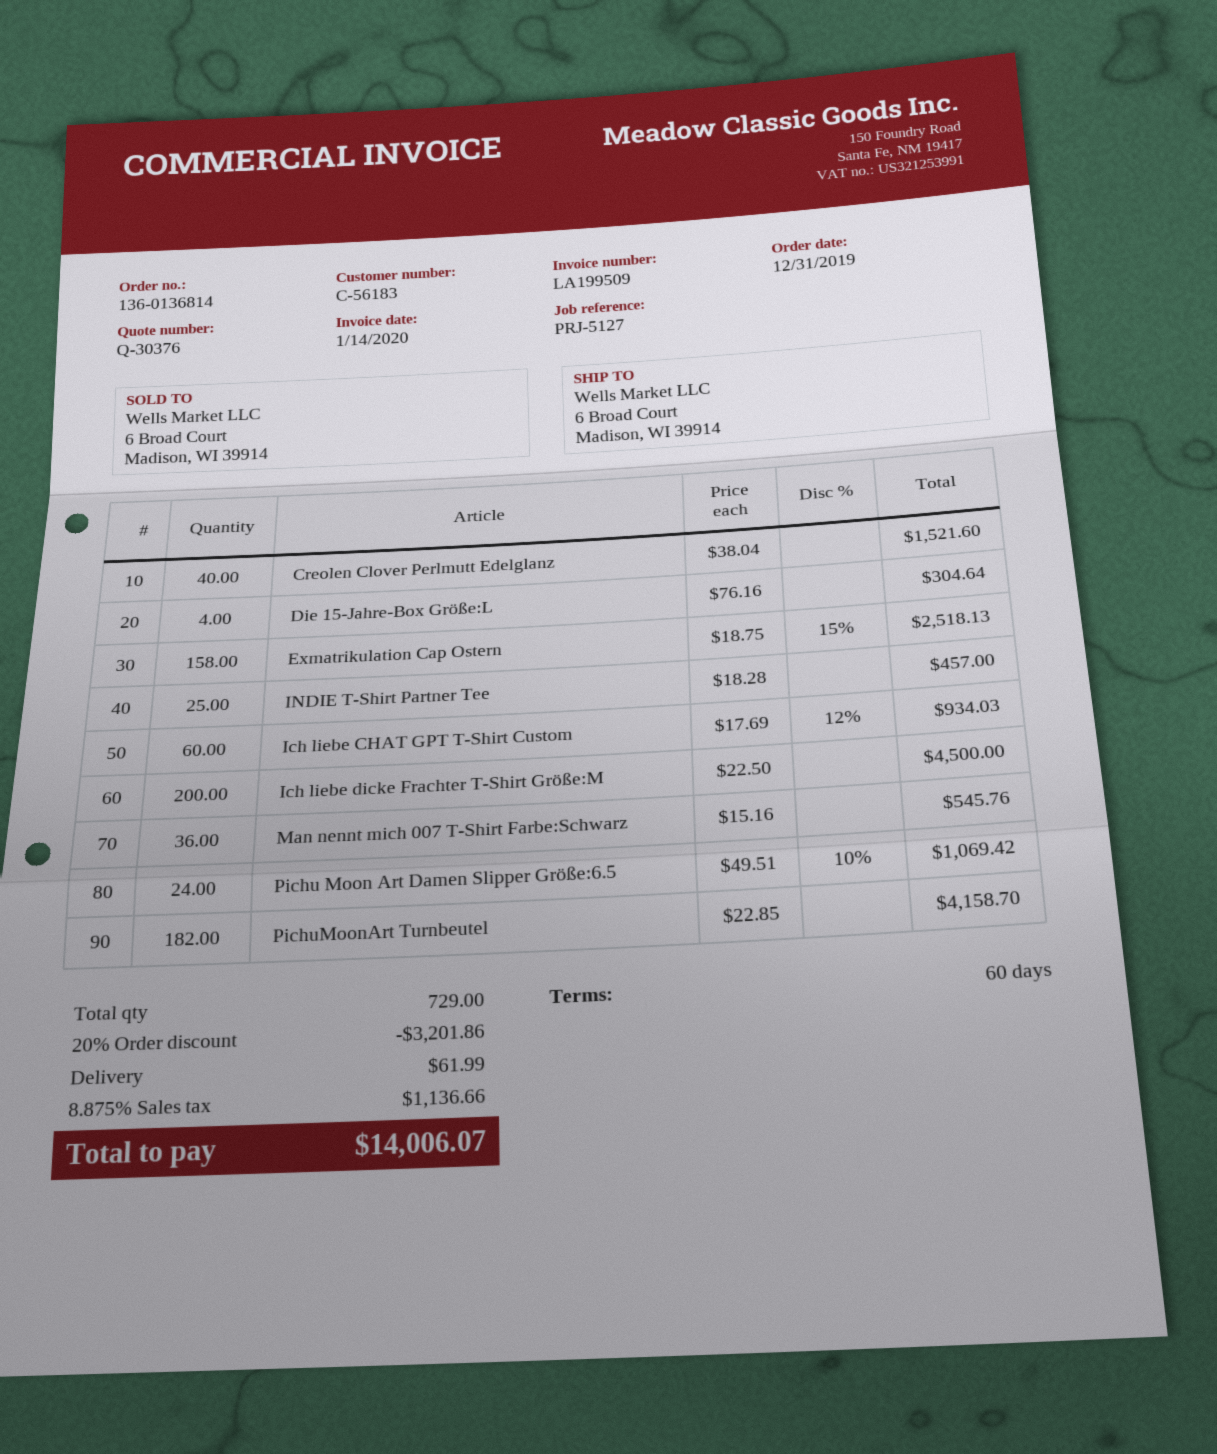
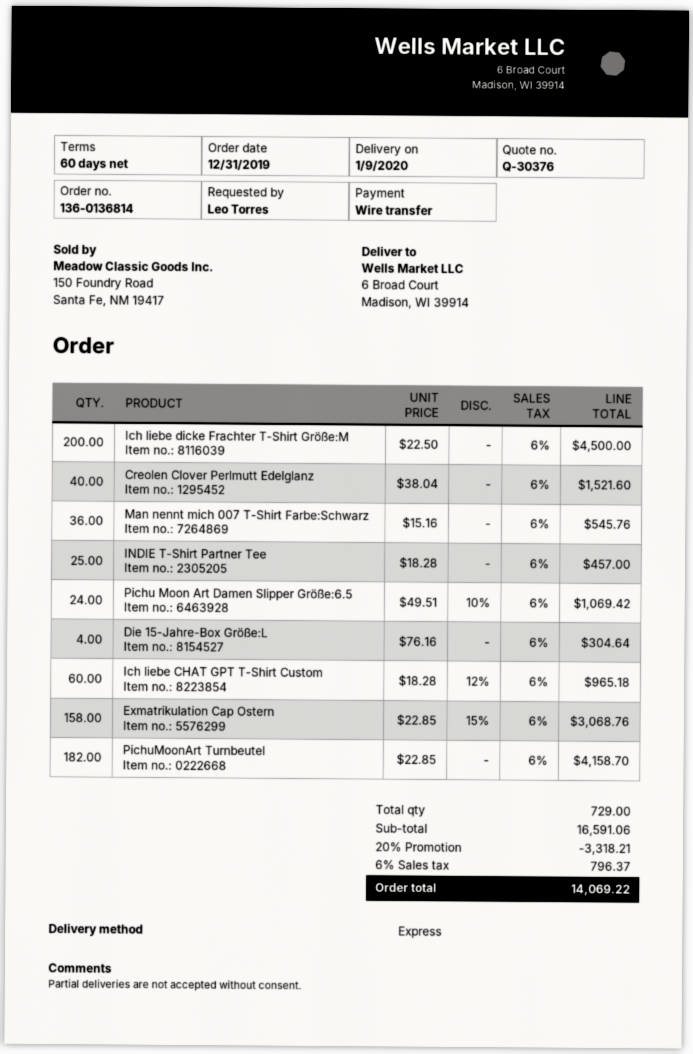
Exmatrikulation Cap Ostern: 158 x 18.75 - 15% = 2518.13 -> 158 x 22.85 - 15% = 3068.76
Ich liebe CHAT GPT T-Shirt Custom: 60 x 17.69 - 12% = 934.03 -> 60 x 18.28 - 12% = 965.18
discount: 20% = 3201.86 -> 20% = 3318.21
shipping: 61.99 -> none
tax: 8.875% = 1136.66 -> 6% = 796.37
total: 14006.07 -> 14069.22

